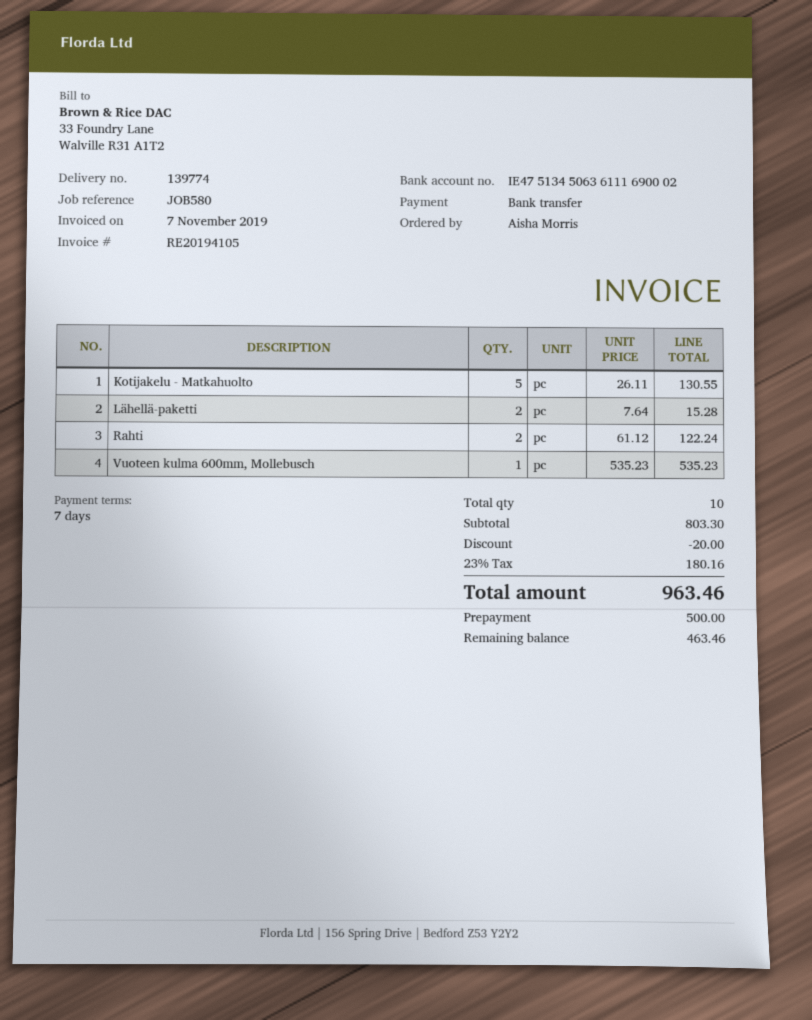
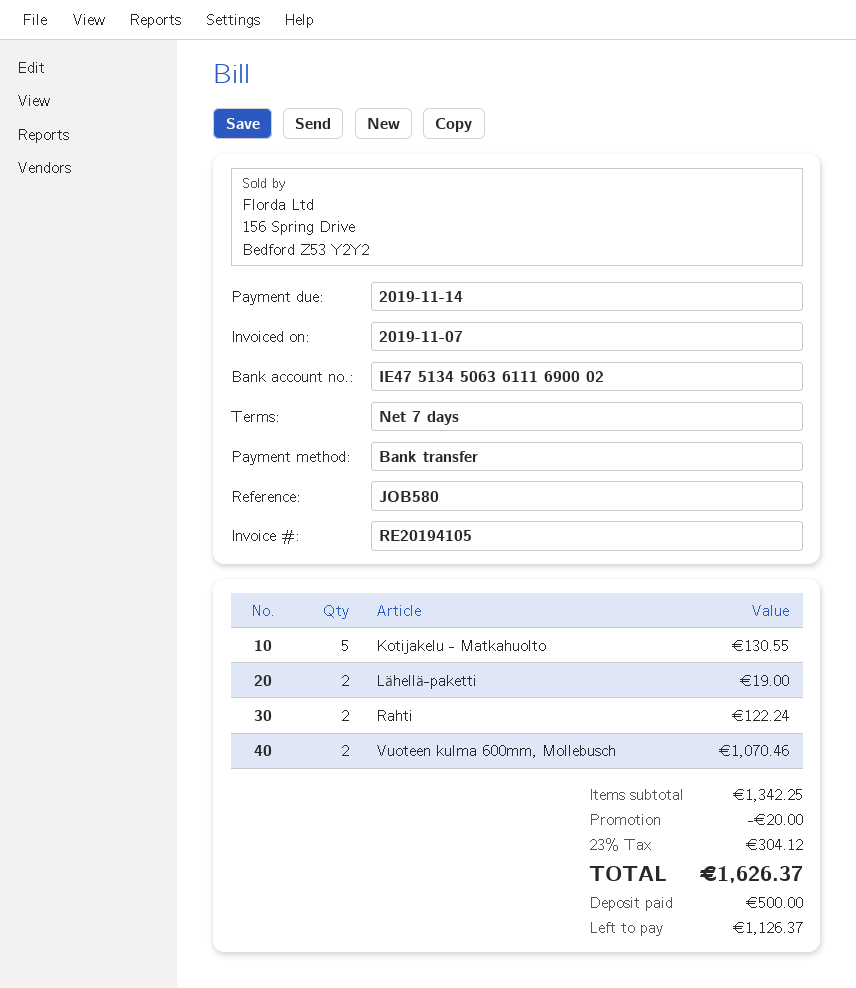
Lähellä-paketti: 2 for 15.28 -> 2 for 19.00
Vuoteen kulma 600mm, Mollebusch: 1 for 535.23 -> 2 for 1070.46
subtotal: 803.30 -> 1342.25
tax: 23% = 180.16 -> 23% = 304.12
total: 963.46 -> 1626.37
balance: 463.46 -> 1126.37

